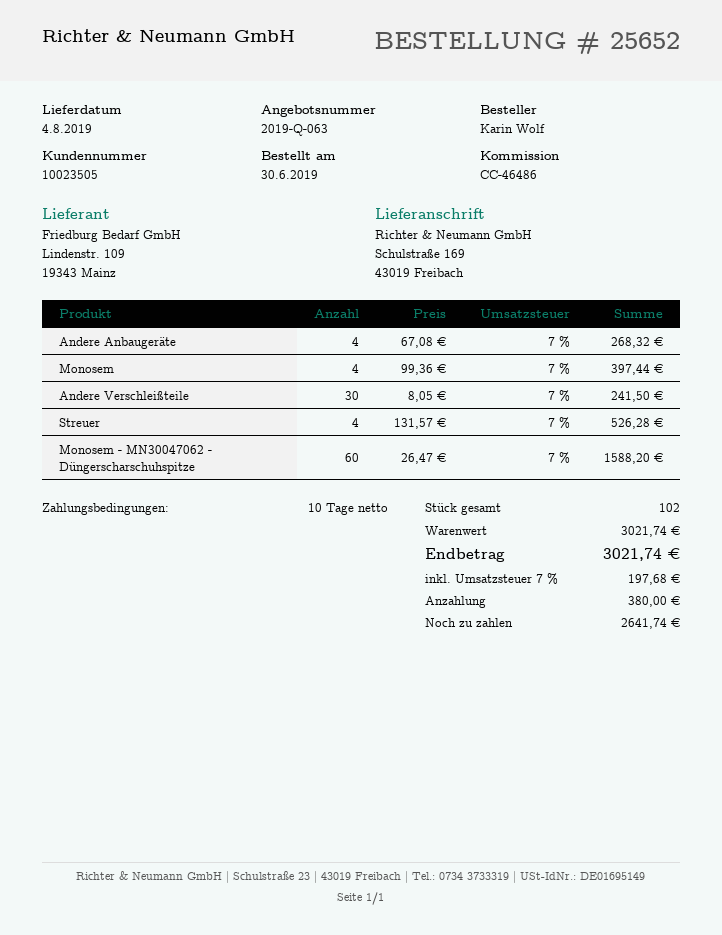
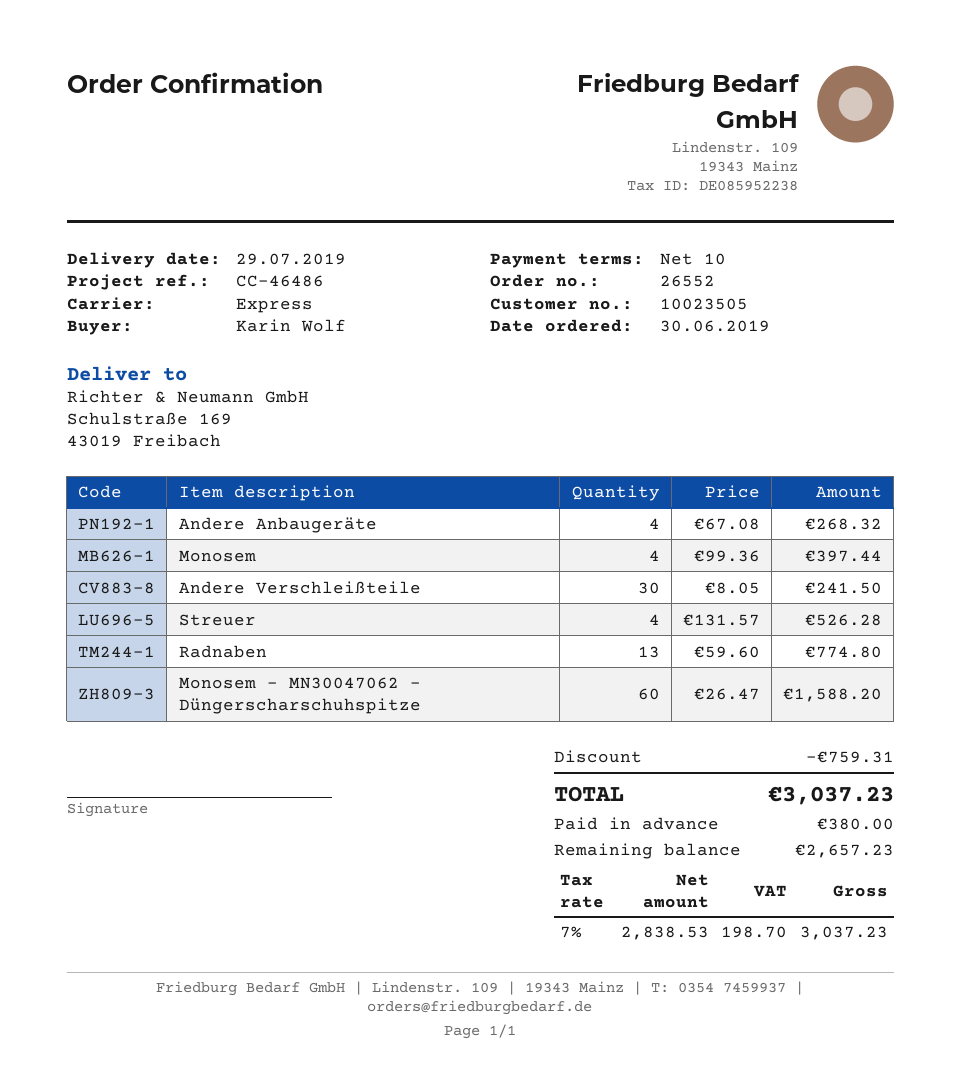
order number: 25652 -> 26552
delivery date: 2019-08-04 -> 2019-07-29
Radnaben: none -> 13 x 59.60 = 774.80
discount: none -> 759.31
tax: 7% = 197.68 -> 7% = 198.70
total: 3021.74 -> 3037.23
balance: 2641.74 -> 2657.23

